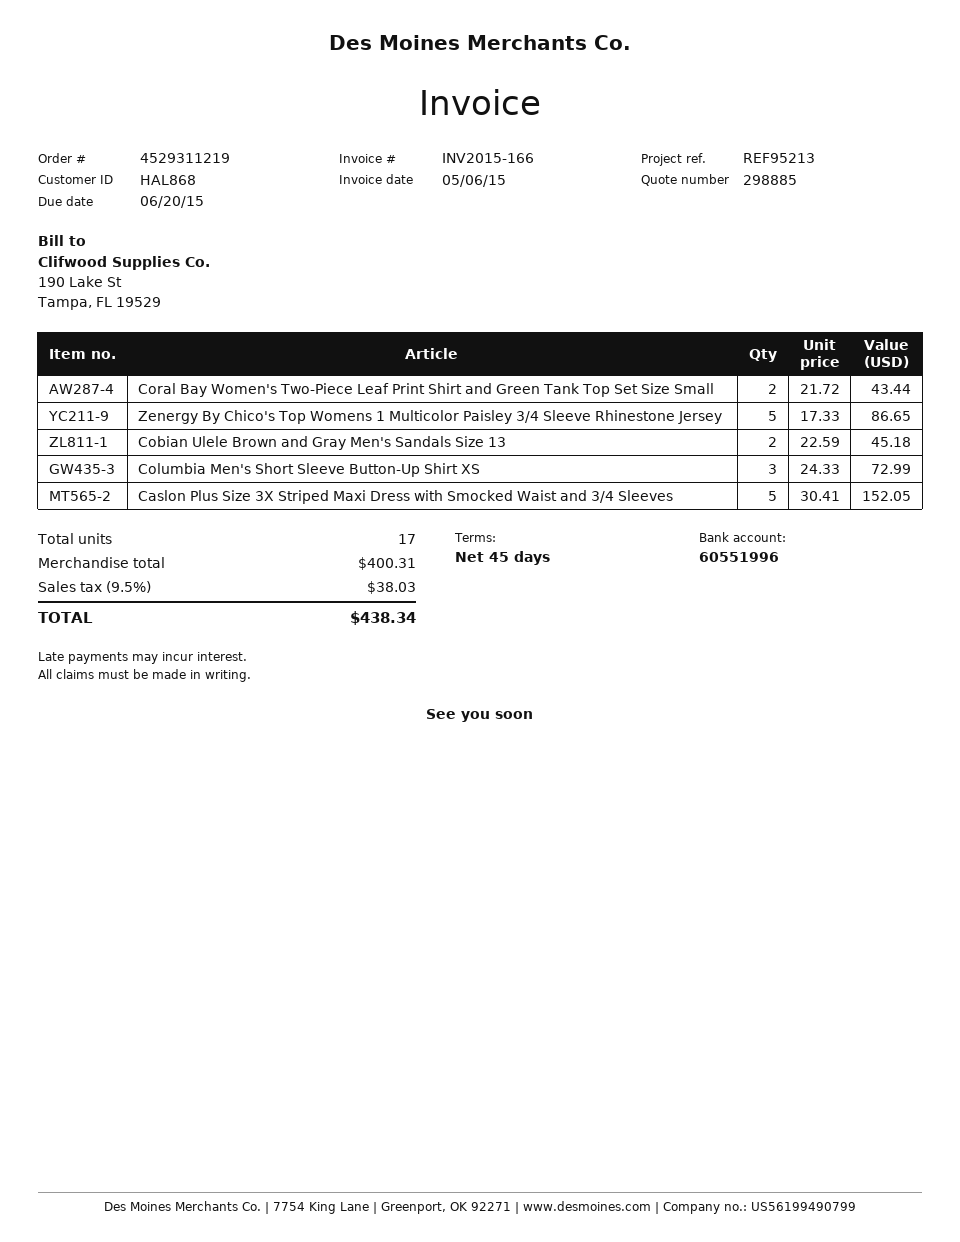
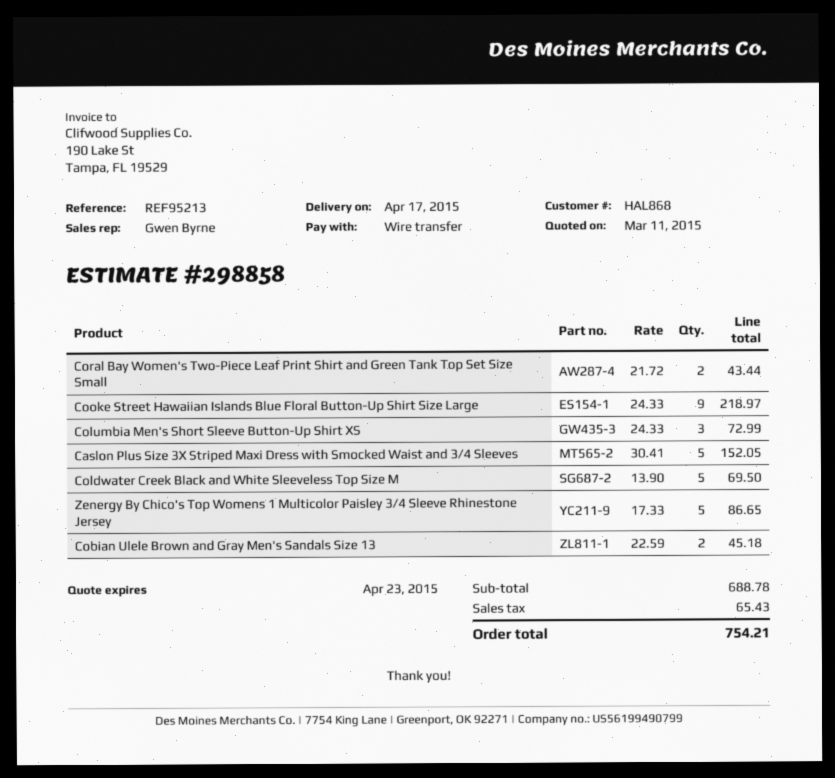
quote number: 298885 -> 298858
Cooke Street Hawaiian Islands Blue Floral Button-Up Shirt Size Large: none -> 9 x 24.33 = 218.97
Coldwater Creek Black and White Sleeveless Top Size M: none -> 5 x 13.90 = 69.50
subtotal: 400.31 -> 688.78
tax: 38.03 -> 65.43
total: 438.34 -> 754.21

